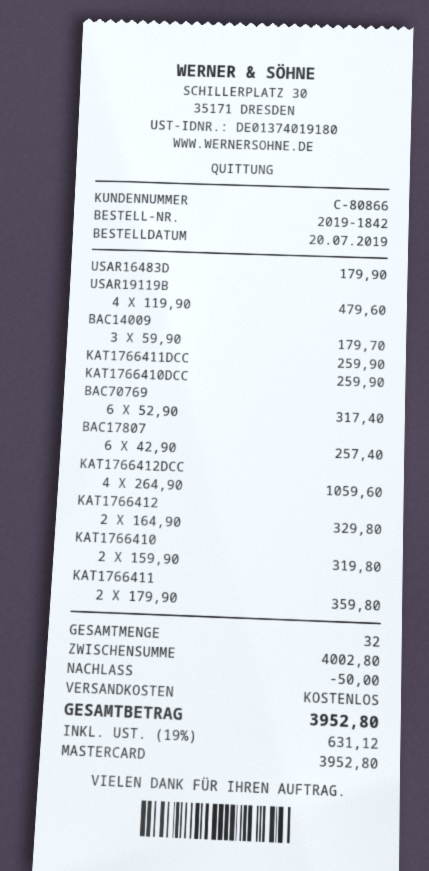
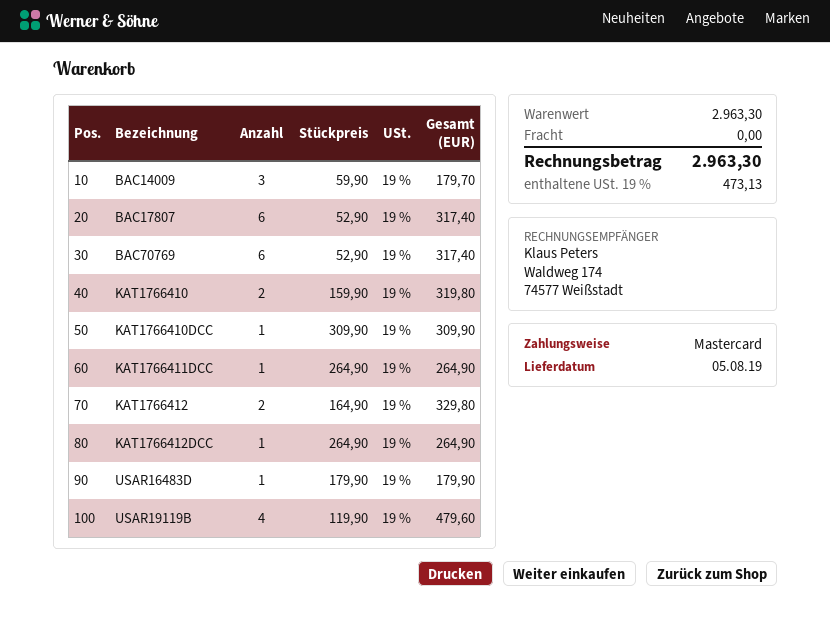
KAT1766411DCC: 1 x 259.90 = 259.90 -> 1 x 264.90 = 264.90
KAT1766410DCC: 1 x 259.90 = 259.90 -> 1 x 309.90 = 309.90
BAC17807: 6 x 42.90 = 257.40 -> 6 x 52.90 = 317.40
KAT1766412DCC: 4 x 264.90 = 1059.60 -> 1 x 264.90 = 264.90
KAT1766411: 2 x 179.90 = 359.80 -> none
subtotal: 4002.80 -> 2963.30
discount: 50.00 -> none
tax: 19% = 631.12 -> 19% = 473.13
total: 3952.80 -> 2963.30

